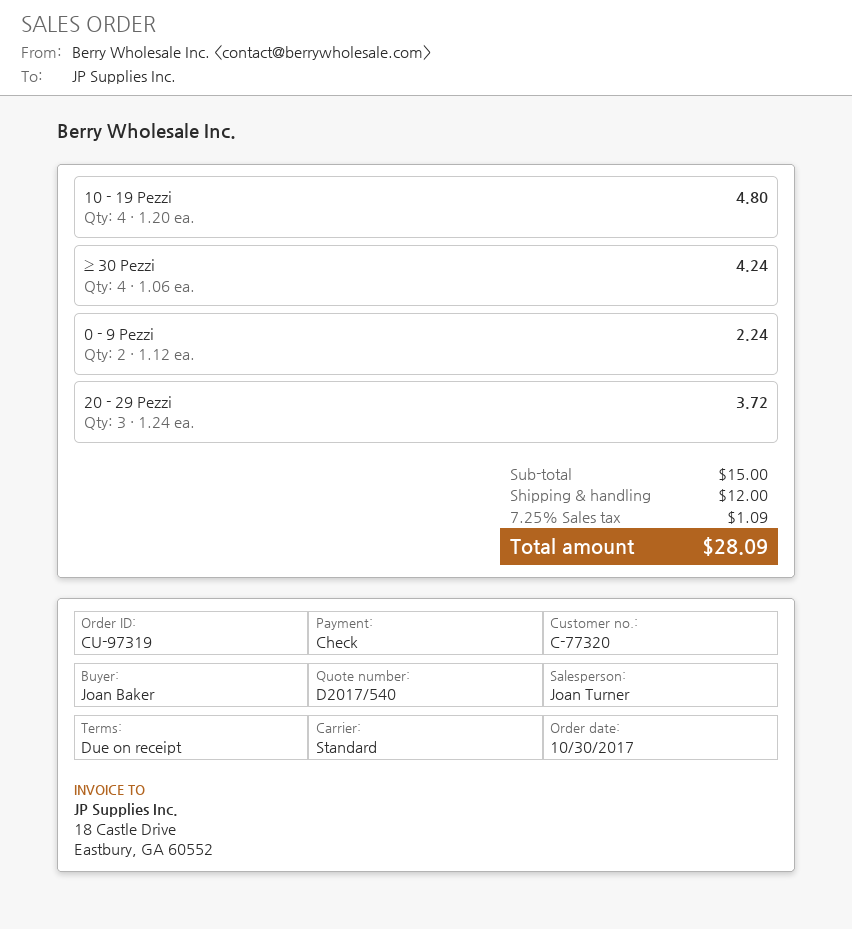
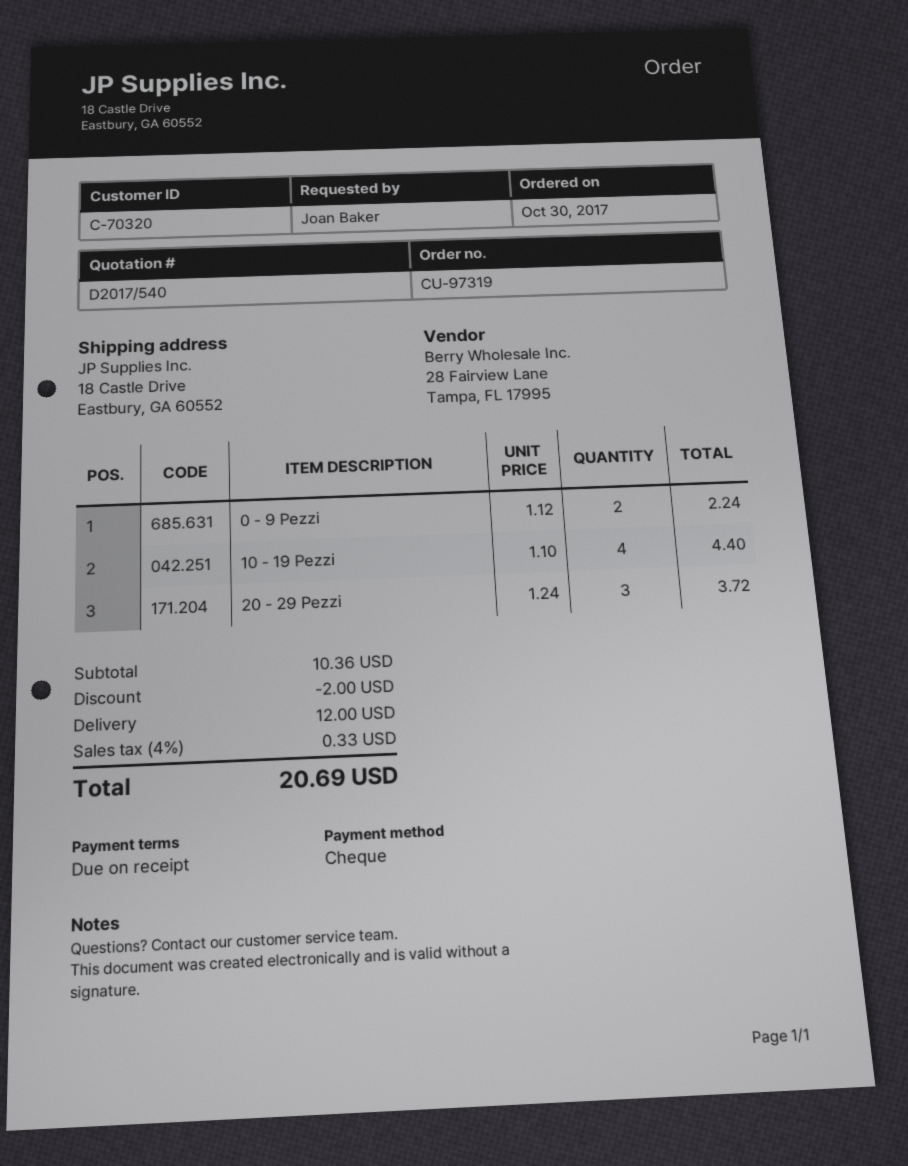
customer number: C-77320 -> C-70320
10 - 19 Pezzi: 4 x 1.20 = 4.80 -> 4 x 1.10 = 4.40
≥ 30 Pezzi: 4 x 1.06 = 4.24 -> none
subtotal: 15.00 -> 10.36
discount: none -> 2.00
tax: 7.25% = 1.09 -> 4% = 0.33
total: 28.09 -> 20.69

